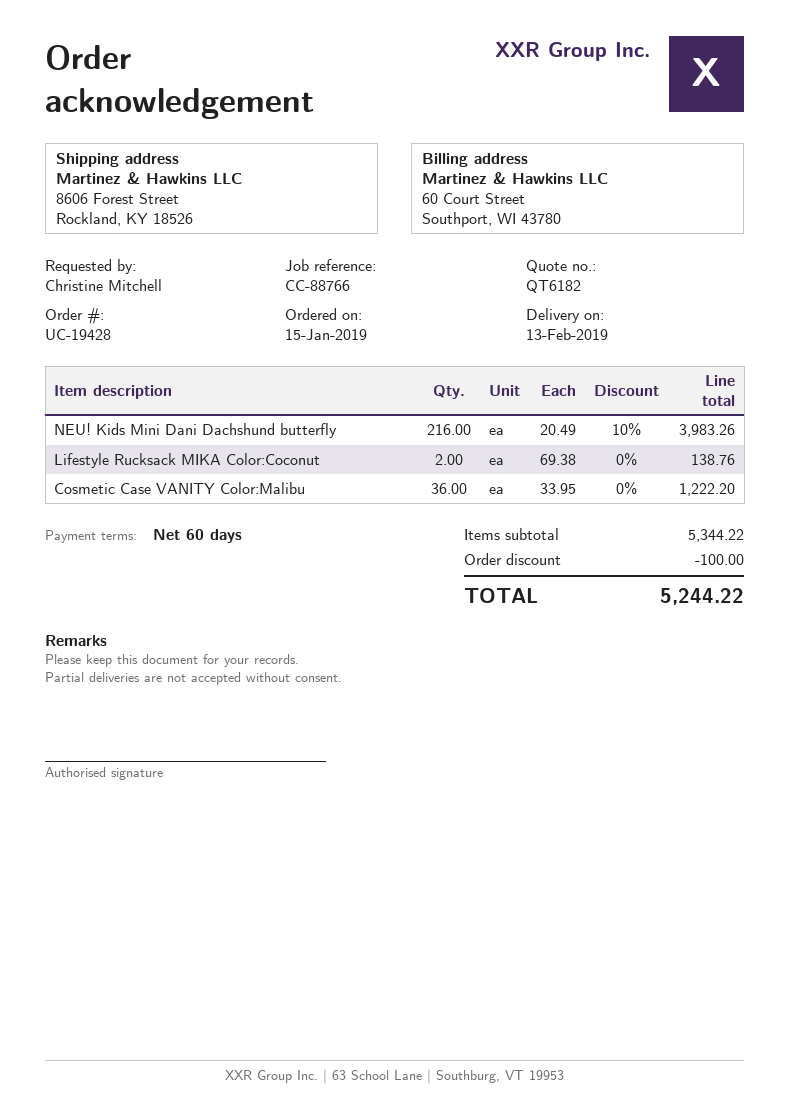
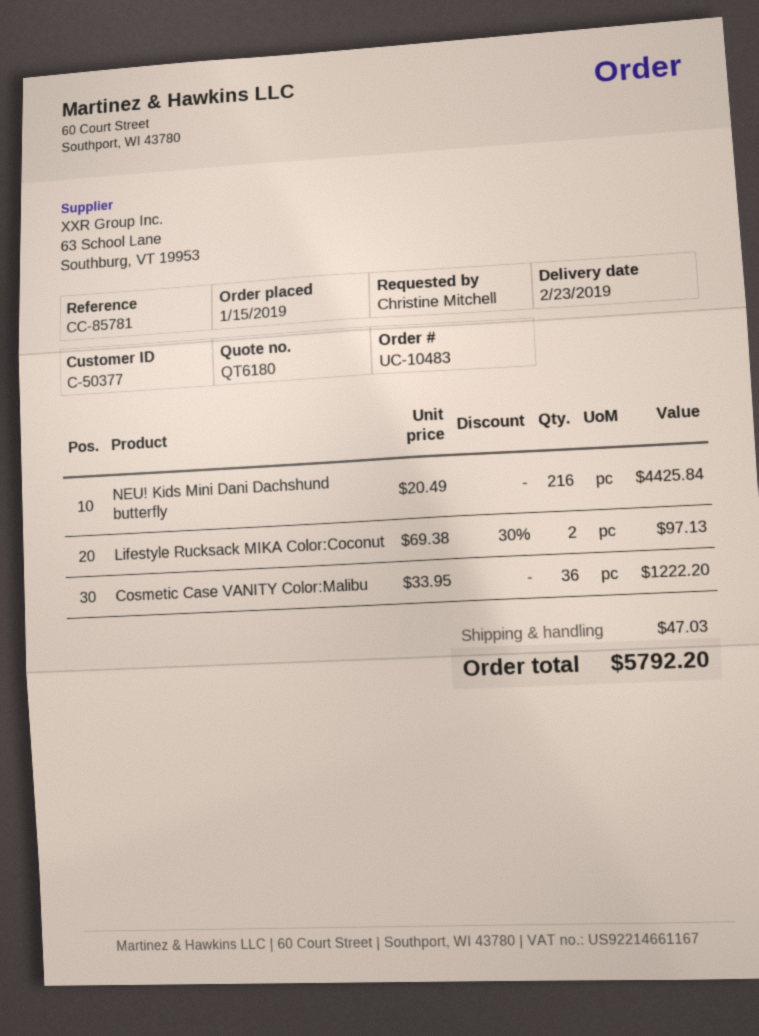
quote number: QT6182 -> QT6180
order number: UC-19428 -> UC-10483
delivery date: 2019-02-13 -> 2019-02-23
reference: CC-88766 -> CC-85781
NEU! Kids Mini Dani Dachshund butterfly: 216 x 20.49 - 10% = 3983.26 -> 216 x 20.49 = 4425.84
Lifestyle Rucksack MIKA Color:Coconut: 2 x 69.38 = 138.76 -> 2 x 69.38 - 30% = 97.13
discount: 100.00 -> none
shipping: none -> 47.03
total: 5244.22 -> 5792.20

